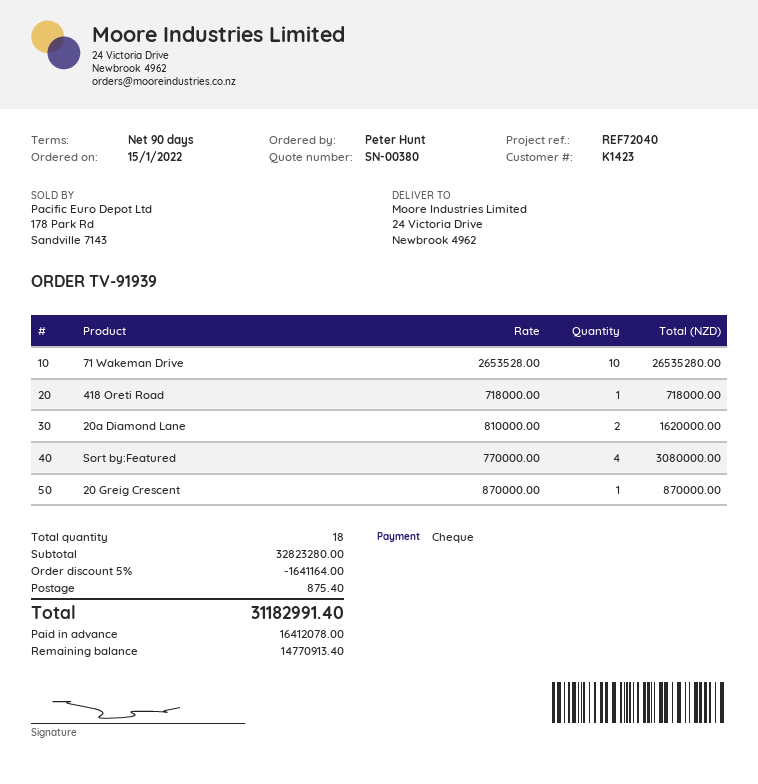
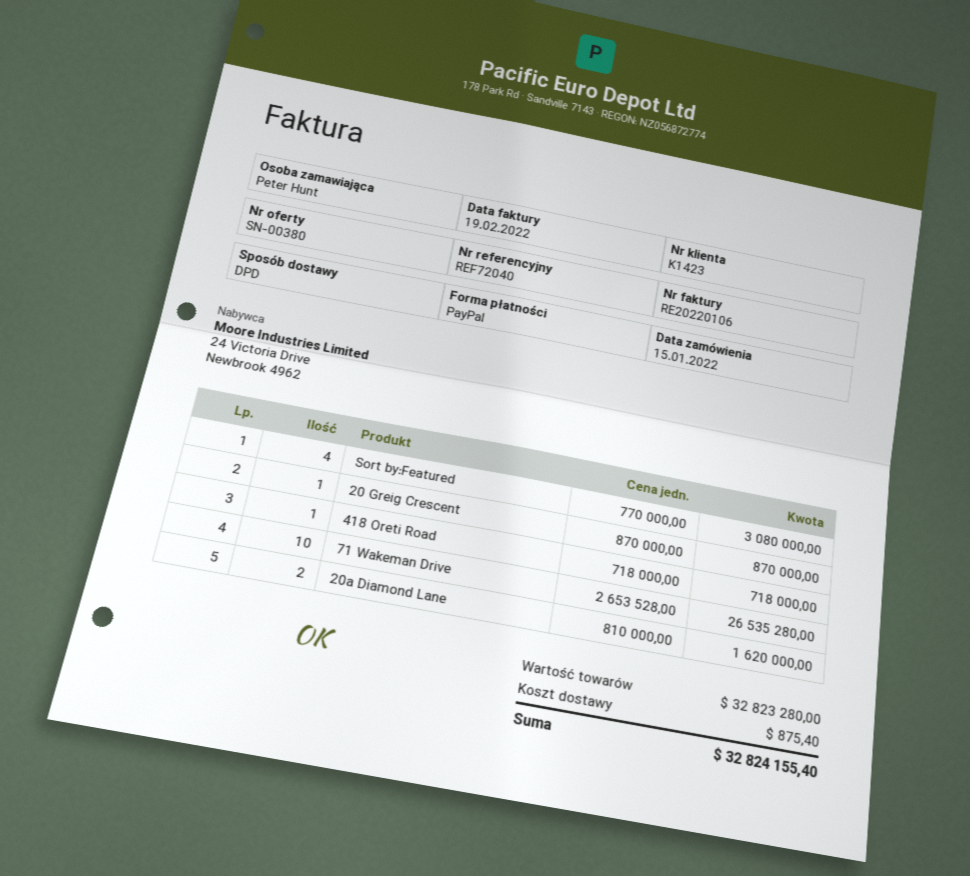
payment method: cheque -> PayPal
discount: 5% = 1641164.00 -> none
total: 31182991.40 -> 32824155.40

